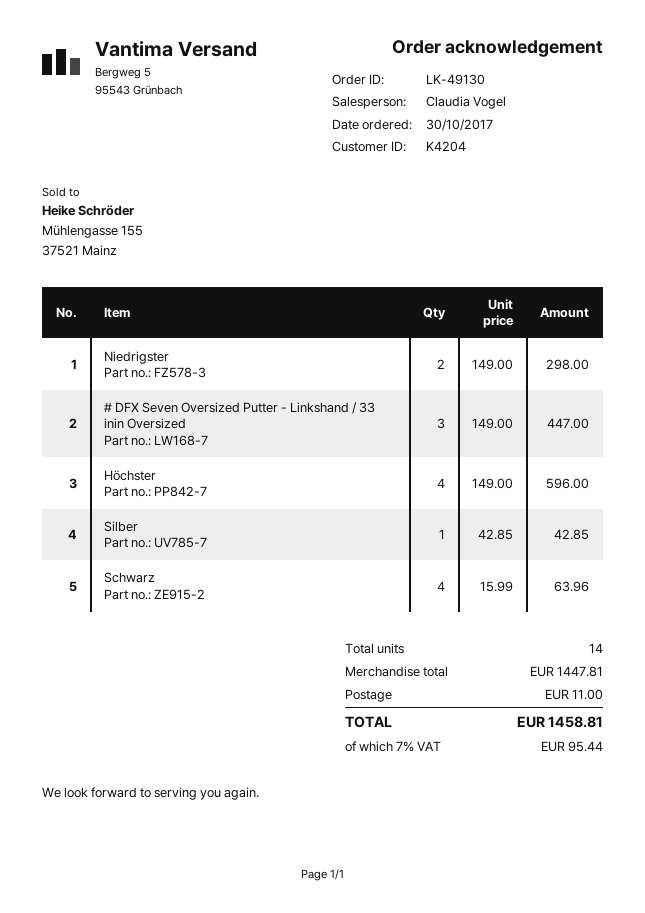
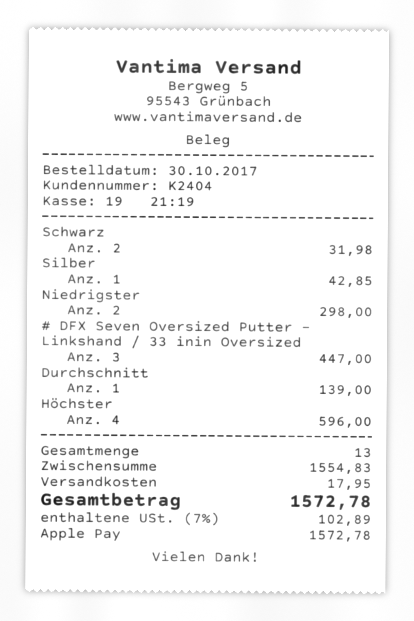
customer number: K4204 -> K2404
Schwarz: 4 for 63.96 -> 2 for 31.98
Durchschnitt: none -> 1 for 139.00
total quantity: 14 -> 13
subtotal: 1447.81 -> 1554.83
shipping: 11.00 -> 17.95
tax: 7% = 95.44 -> 7% = 102.89
total: 1458.81 -> 1572.78

